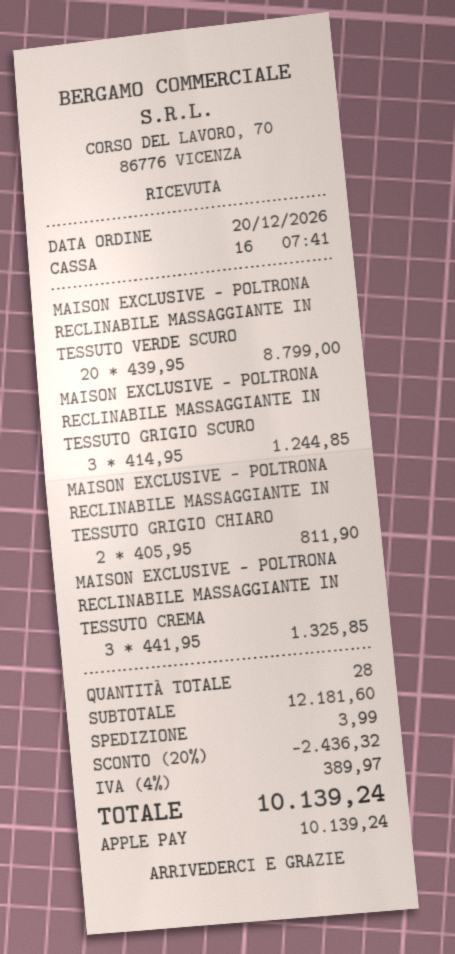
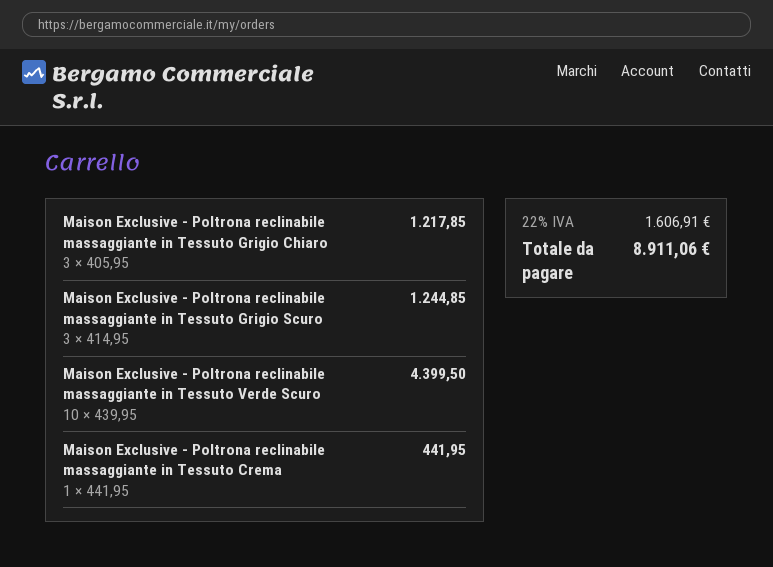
MAISON EXCLUSIVE - POLTRONA RECLINABILE MASSAGGIANTE IN TESSUTO VERDE SCURO: 20 x 439.95 = 8799.00 -> 10 x 439.95 = 4399.50
MAISON EXCLUSIVE - POLTRONA RECLINABILE MASSAGGIANTE IN TESSUTO GRIGIO CHIARO: 2 x 405.95 = 811.90 -> 3 x 405.95 = 1217.85
MAISON EXCLUSIVE - POLTRONA RECLINABILE MASSAGGIANTE IN TESSUTO CREMA: 3 x 441.95 = 1325.85 -> 1 x 441.95 = 441.95
discount: 20% = 2436.32 -> none
shipping: 3.99 -> none
tax: 4% = 389.97 -> 22% = 1606.91
total: 10139.24 -> 8911.06

